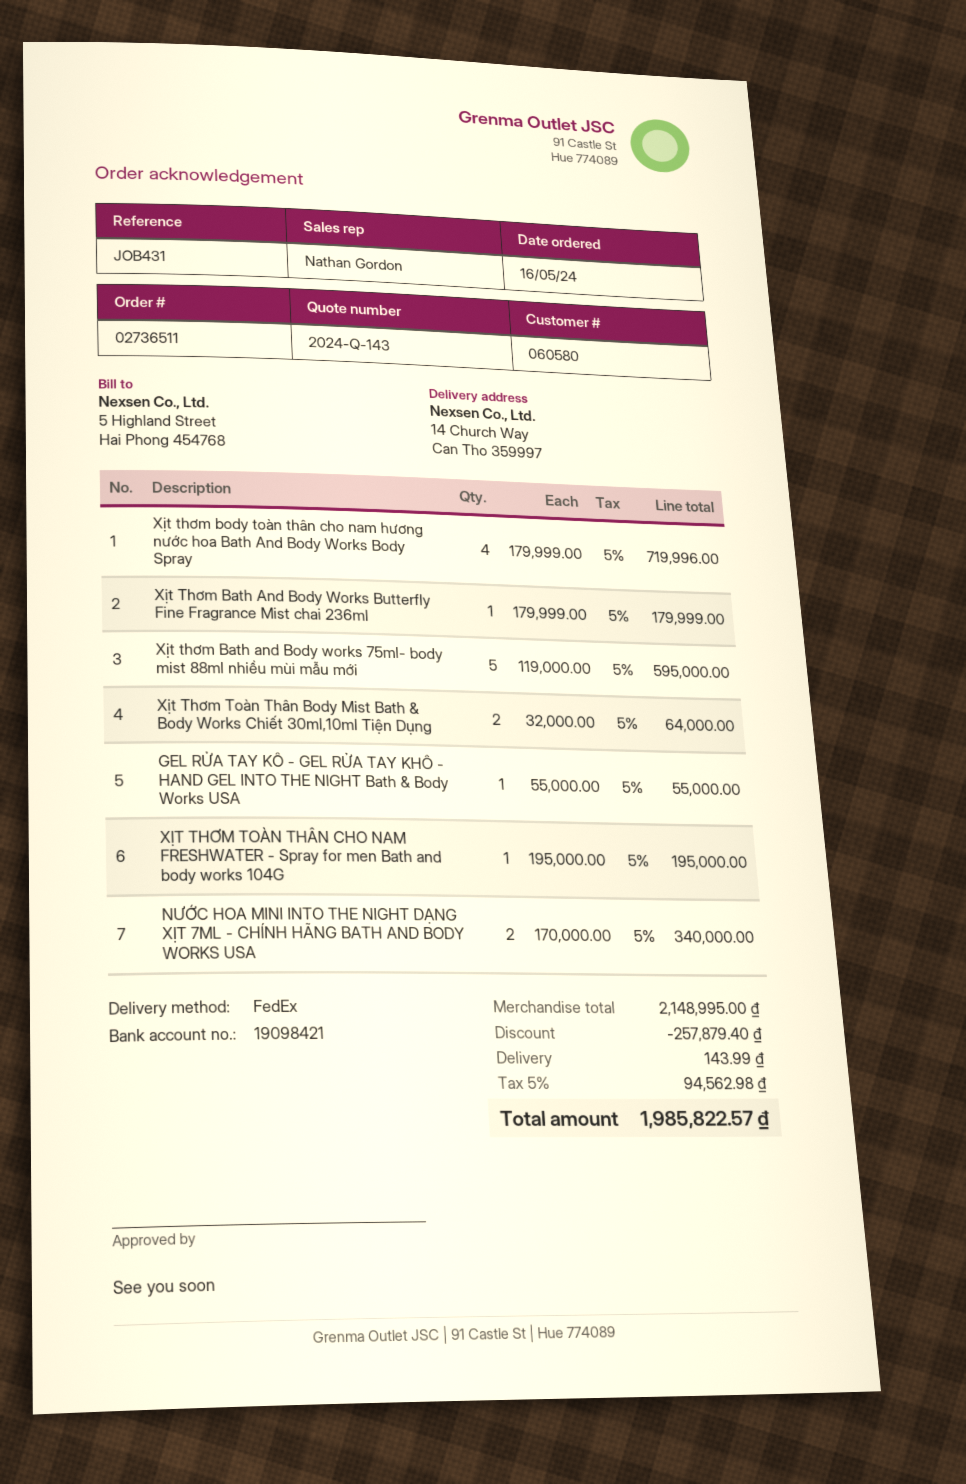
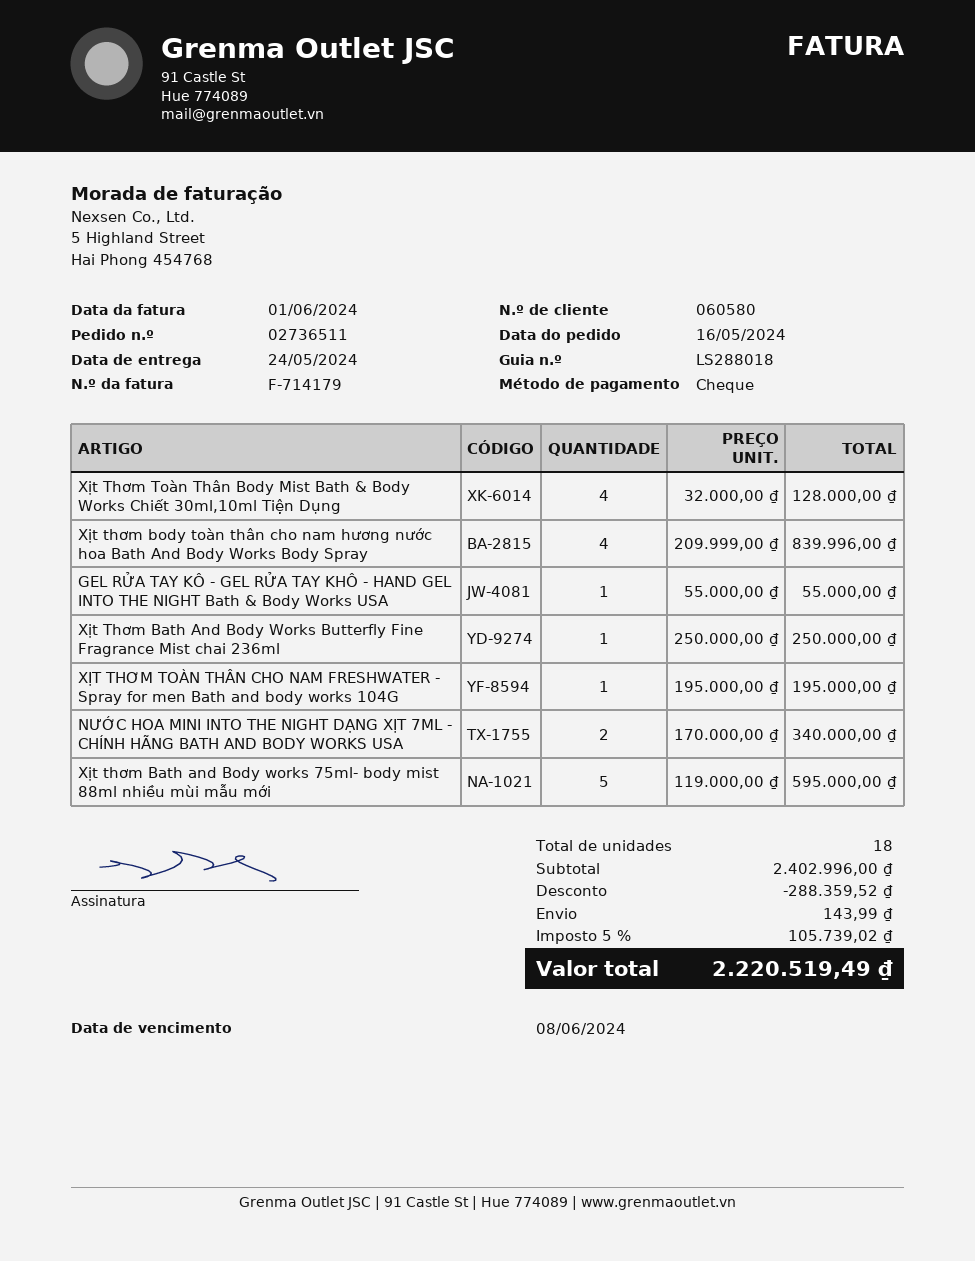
Xịt thơm body toàn thân cho nam hương nước hoa Bath And Body Works Body Spray: 4 x 179999.00 = 719996.00 -> 4 x 209999.00 = 839996.00
Xịt Thơm Bath And Body Works Butterfly Fine Fragrance Mist chai 236ml: 1 x 179999.00 = 179999.00 -> 1 x 250000.00 = 250000.00
Xịt Thơm Toàn Thân Body Mist Bath & Body Works Chiết 30ml,10ml Tiện Dụng: 2 x 32000.00 = 64000.00 -> 4 x 32000.00 = 128000.00
subtotal: 2148995.00 -> 2402996.00
discount: 257879.40 -> 288359.52
tax: 5% = 94562.98 -> 5% = 105739.02
total: 1985822.57 -> 2220519.49

